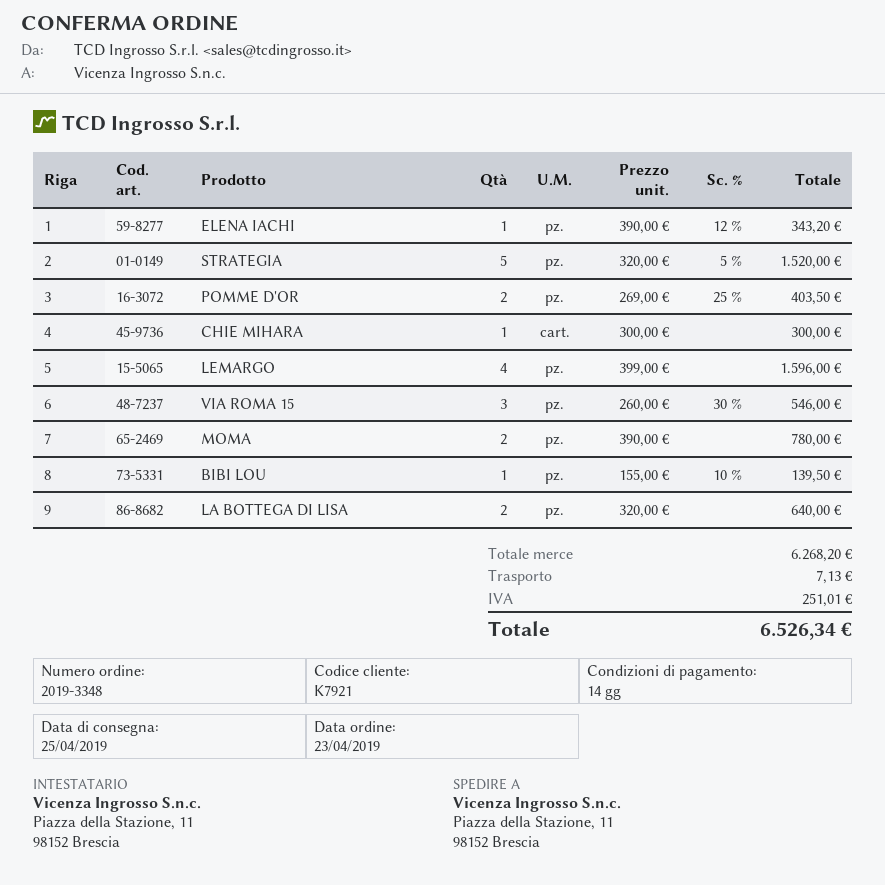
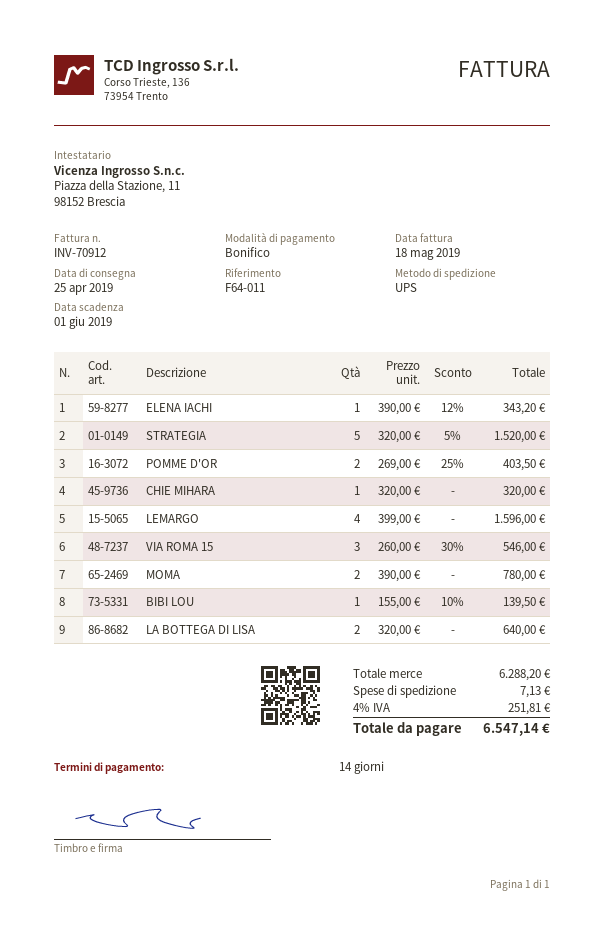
CHIE MIHARA: 1 x 300.00 = 300.00 -> 1 x 320.00 = 320.00
subtotal: 6268.20 -> 6288.20
tax: 251.01 -> 251.81
total: 6526.34 -> 6547.14

